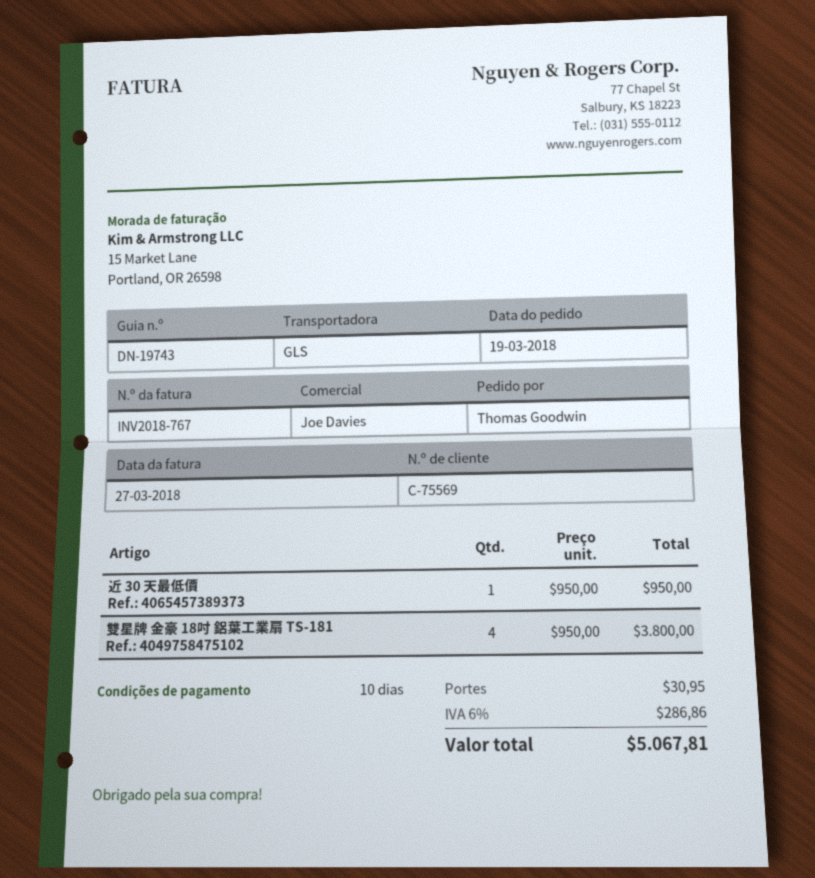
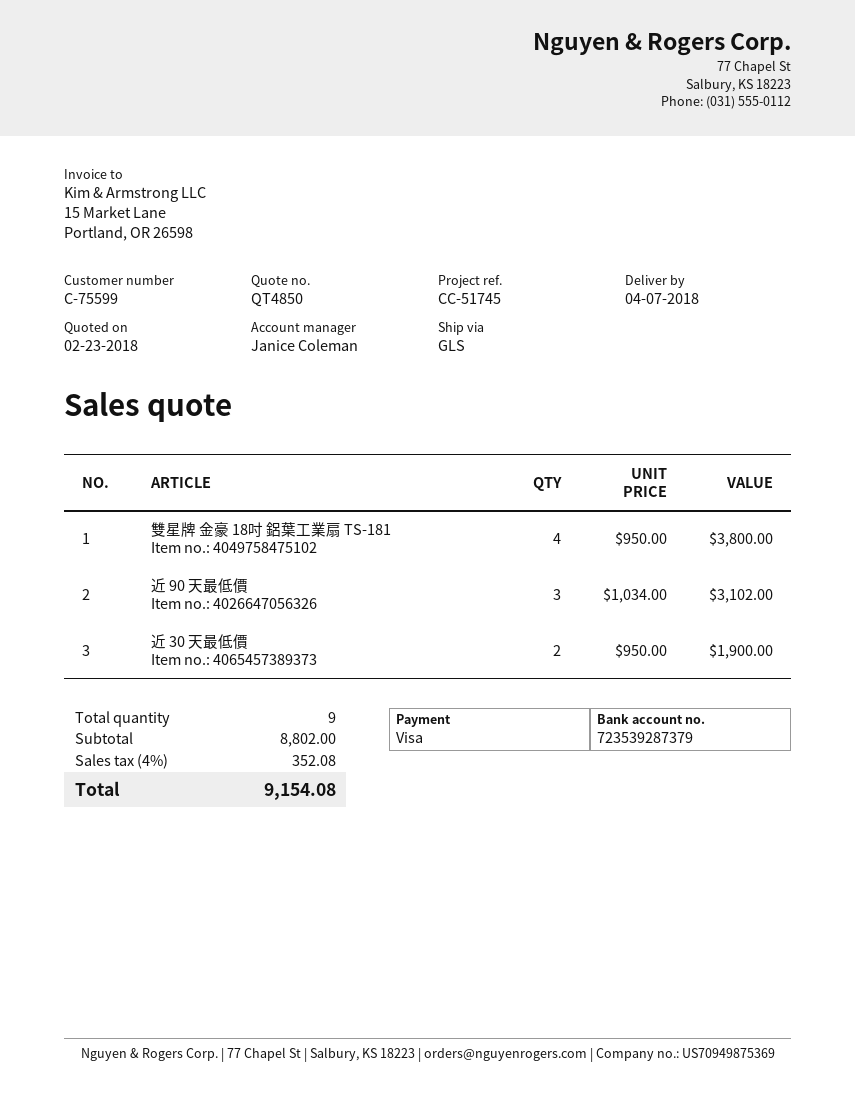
customer number: C-75569 -> C-75599
sales rep: Joe Davies -> Janice Coleman
近 30 天最低價: 1 x 950.00 = 950.00 -> 2 x 950.00 = 1900.00
近 90 天最低價: none -> 3 x 1034.00 = 3102.00
shipping: 30.95 -> none
tax: 6% = 286.86 -> 4% = 352.08
total: 5067.81 -> 9154.08

